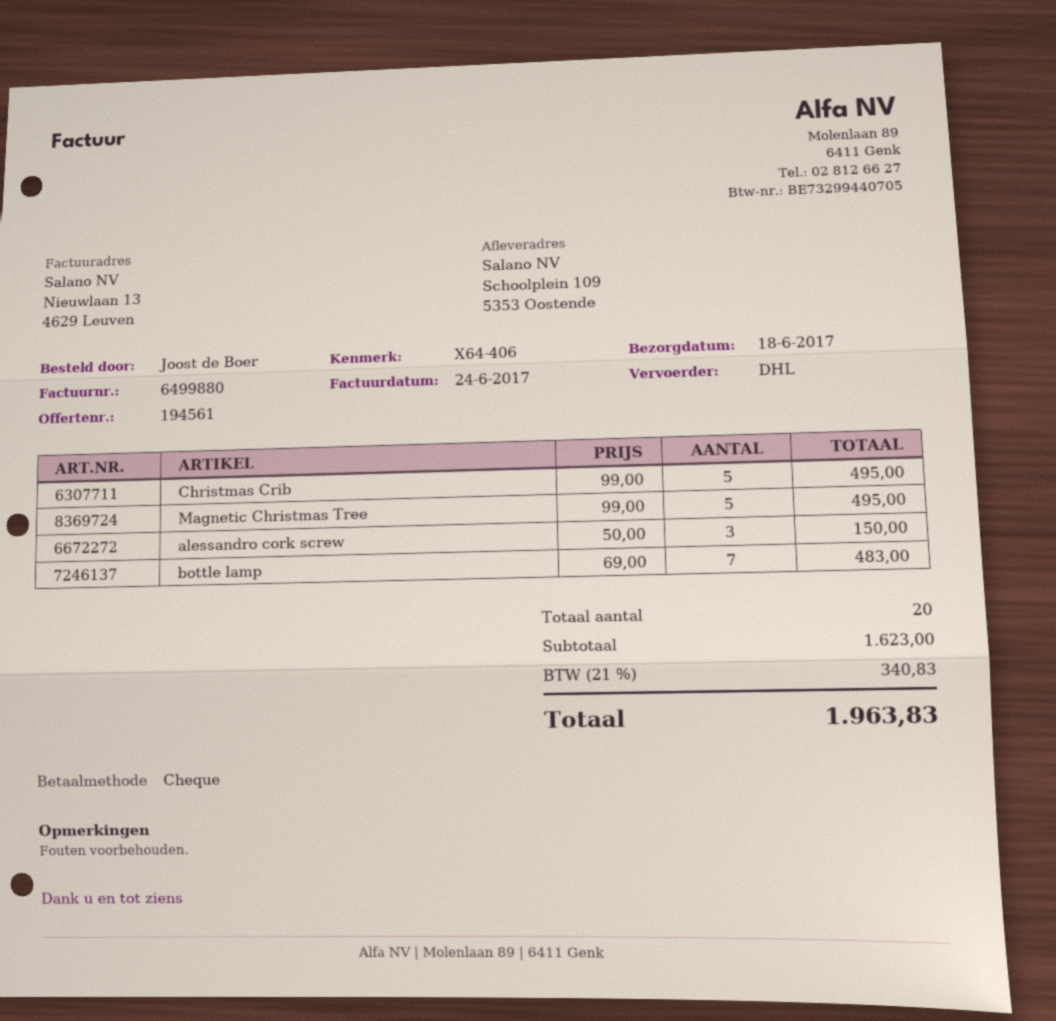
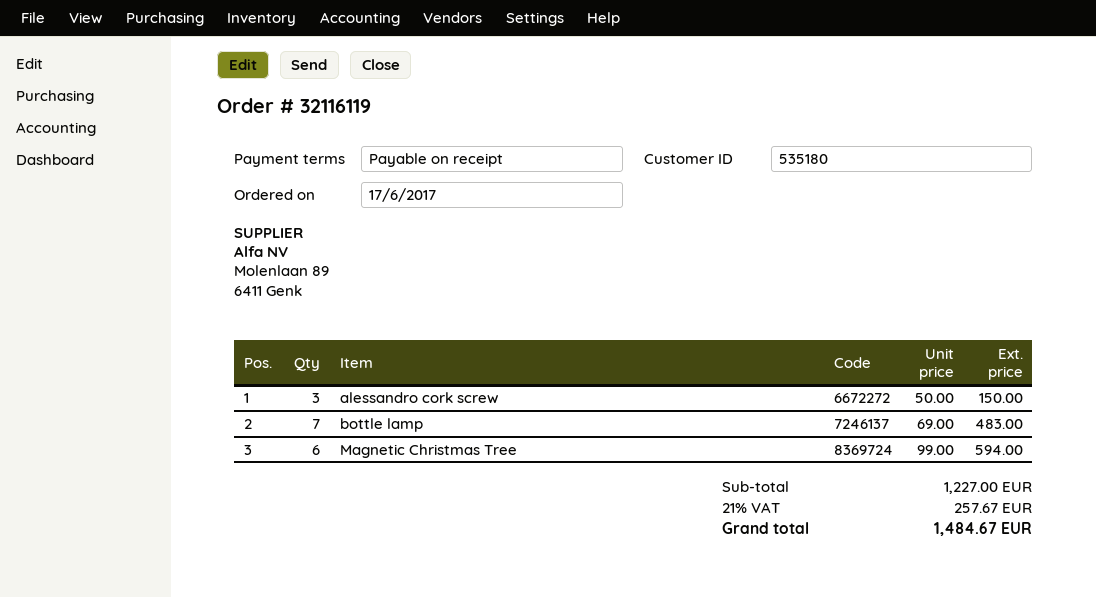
Christmas Crib: 5 x 99.00 = 495.00 -> none
Magnetic Christmas Tree: 5 x 99.00 = 495.00 -> 6 x 99.00 = 594.00
subtotal: 1623.00 -> 1227.00
tax: 21% = 340.83 -> 21% = 257.67
total: 1963.83 -> 1484.67

